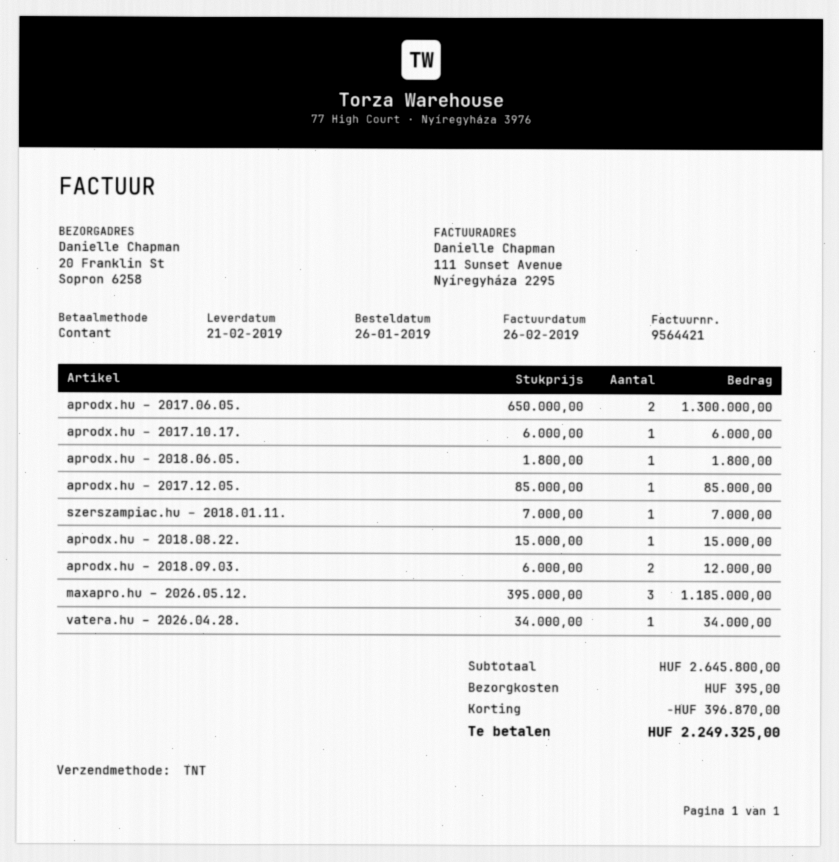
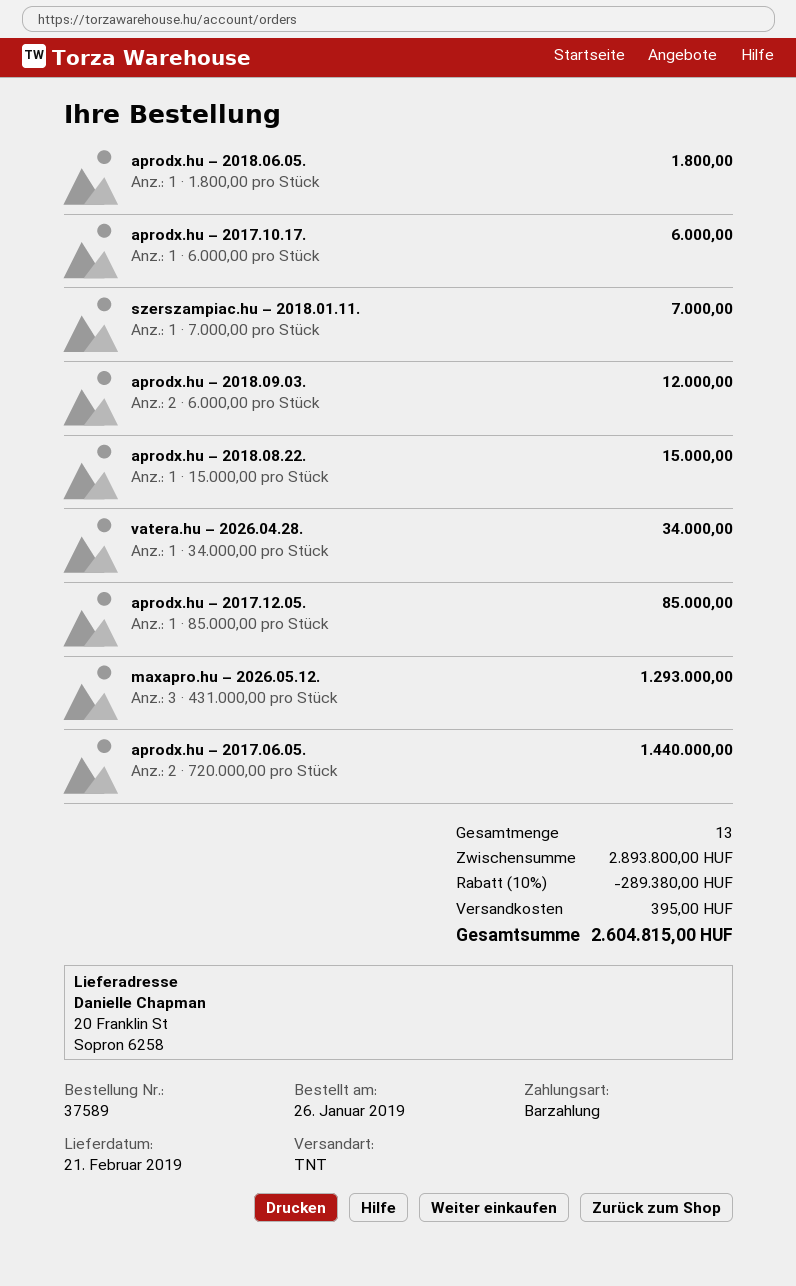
aprodx.hu – 2017.06.05.: 2 x 650000.00 = 1300000.00 -> 2 x 720000.00 = 1440000.00
maxapro.hu – 2026.05.12.: 3 x 395000.00 = 1185000.00 -> 3 x 431000.00 = 1293000.00
subtotal: 2645800.00 -> 2893800.00
discount: 396870.00 -> 289380.00
total: 2249325.00 -> 2604815.00

